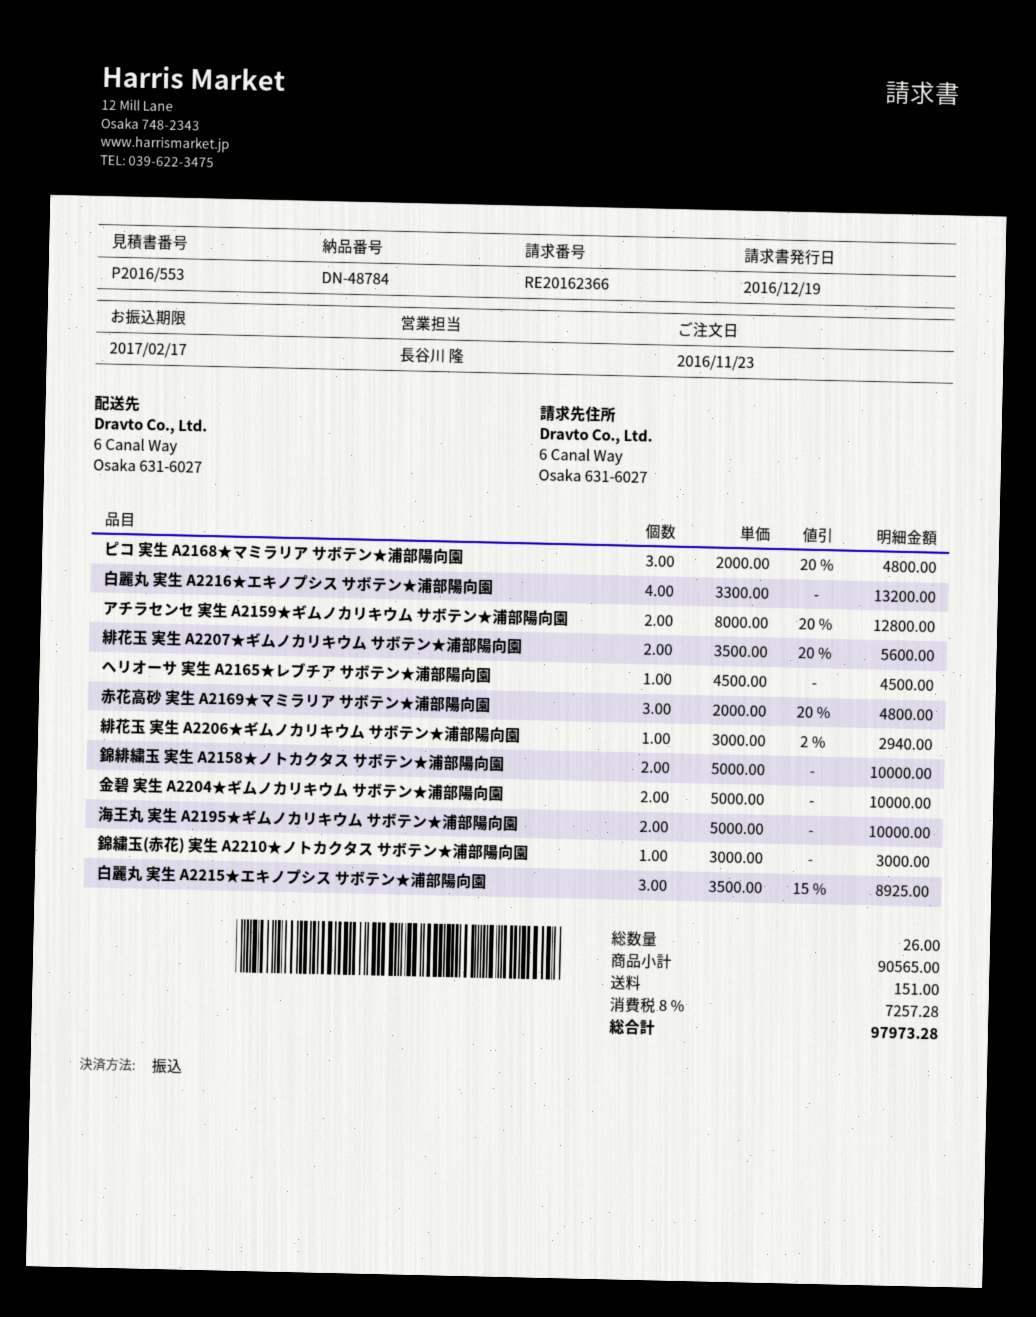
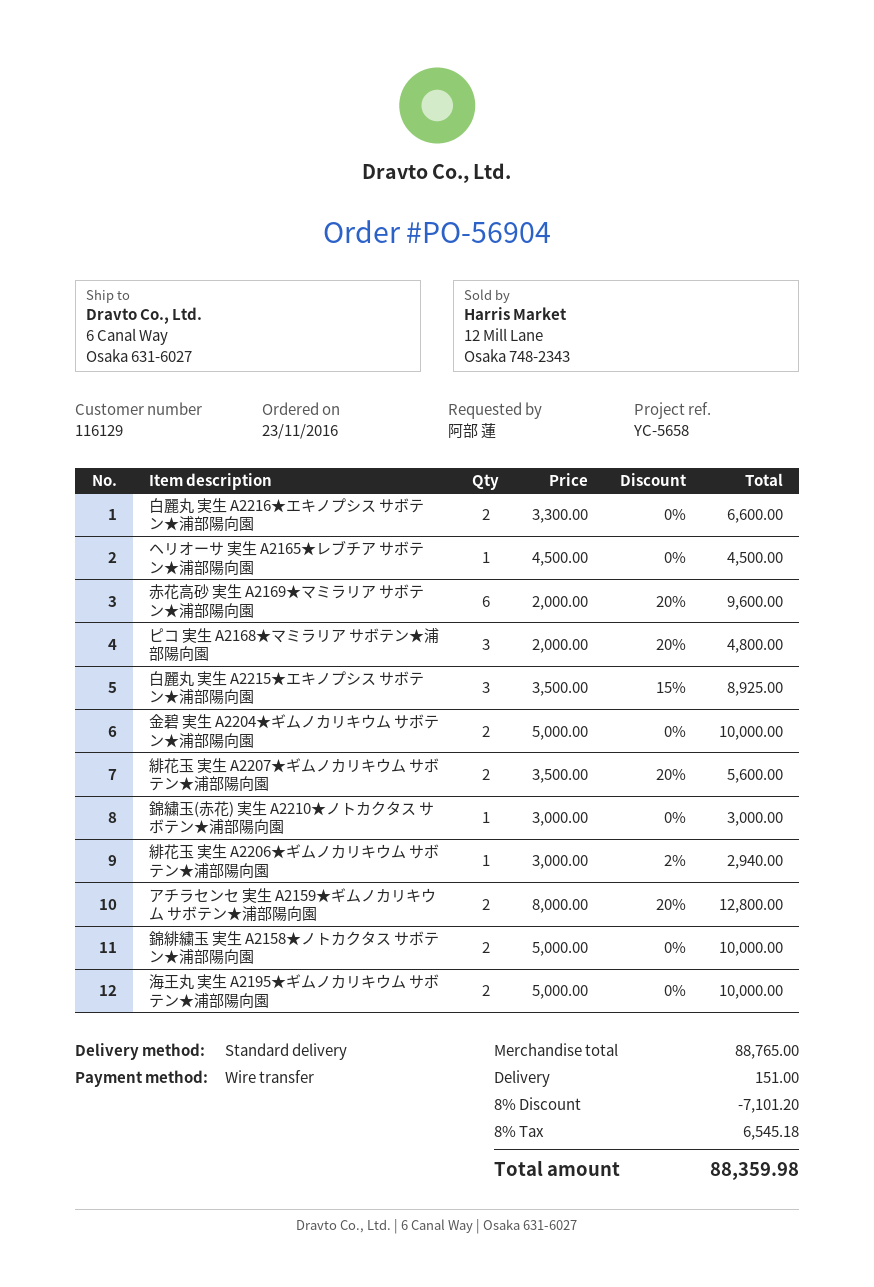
白麗丸 実生 A2216★エキノプシス サボテン★浦部陽向園: 4 x 3300.00 = 13200.00 -> 2 x 3300.00 = 6600.00
赤花高砂 実生 A2169★マミラリア サボテン★浦部陽向園: 3 x 2000.00 - 20% = 4800.00 -> 6 x 2000.00 - 20% = 9600.00
subtotal: 90565.00 -> 88765.00
discount: none -> 8% = 7101.20
tax: 8% = 7257.28 -> 8% = 6545.18
total: 97973.28 -> 88359.98

